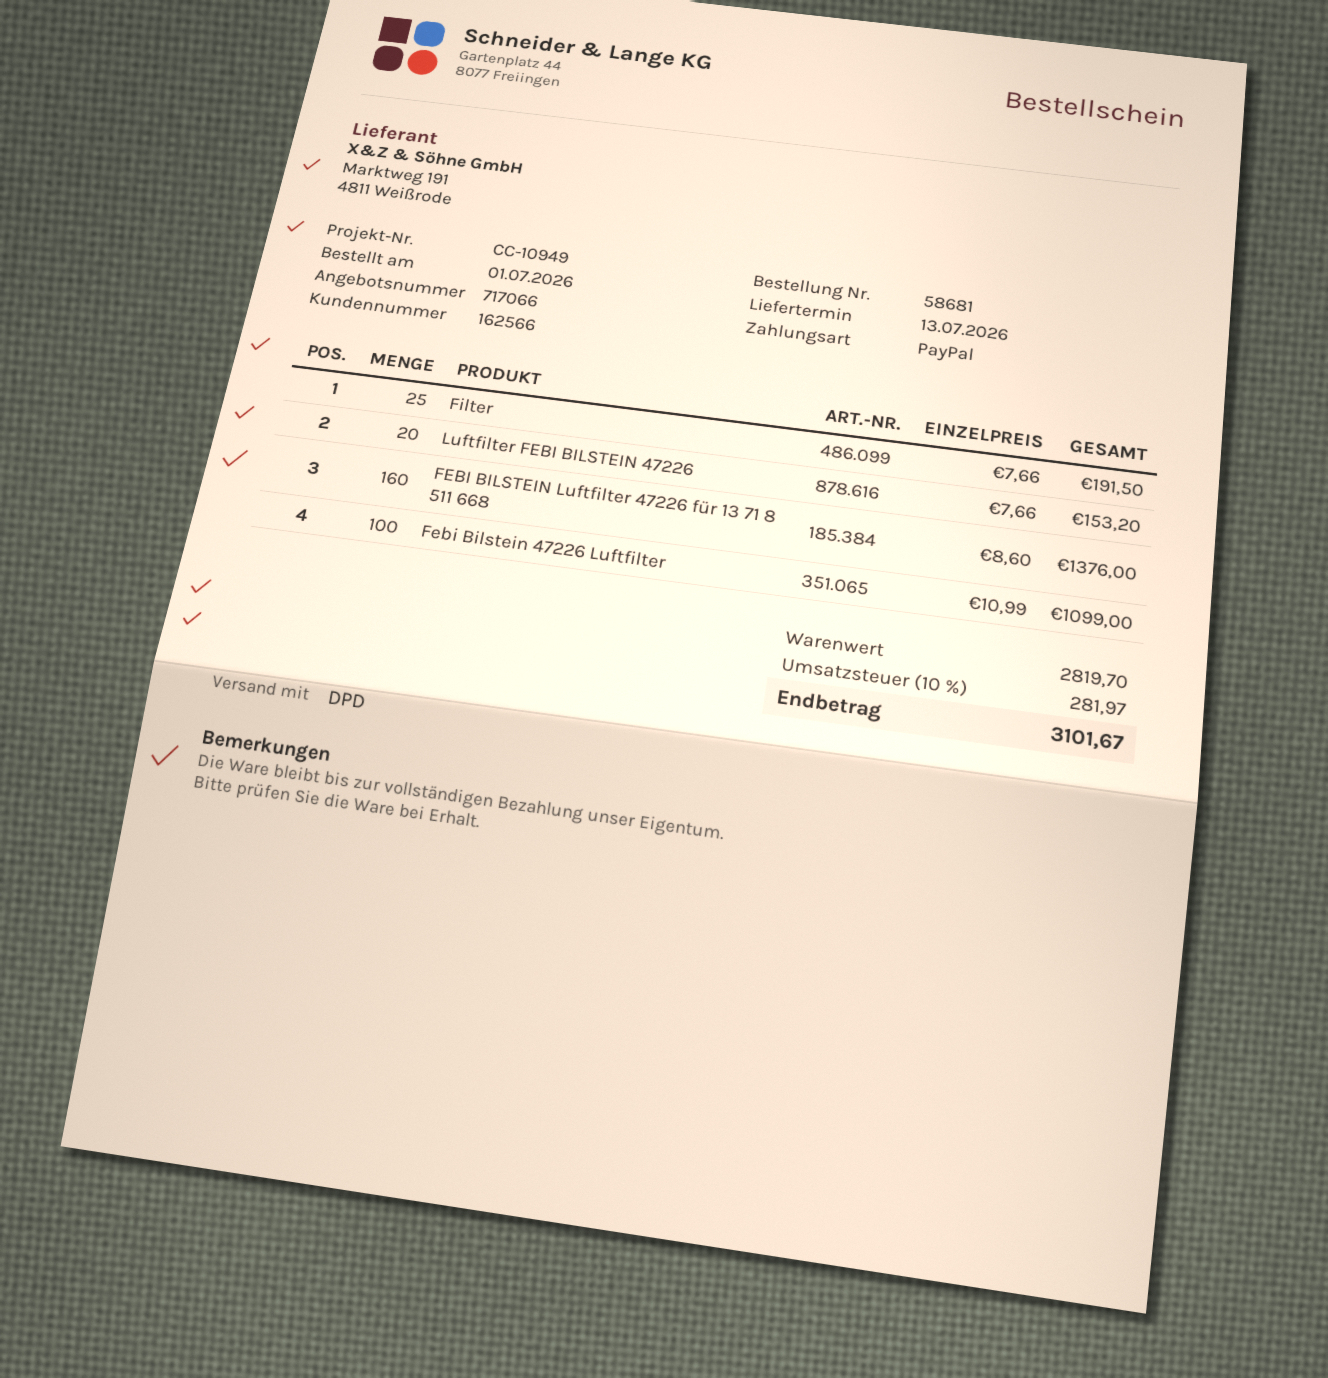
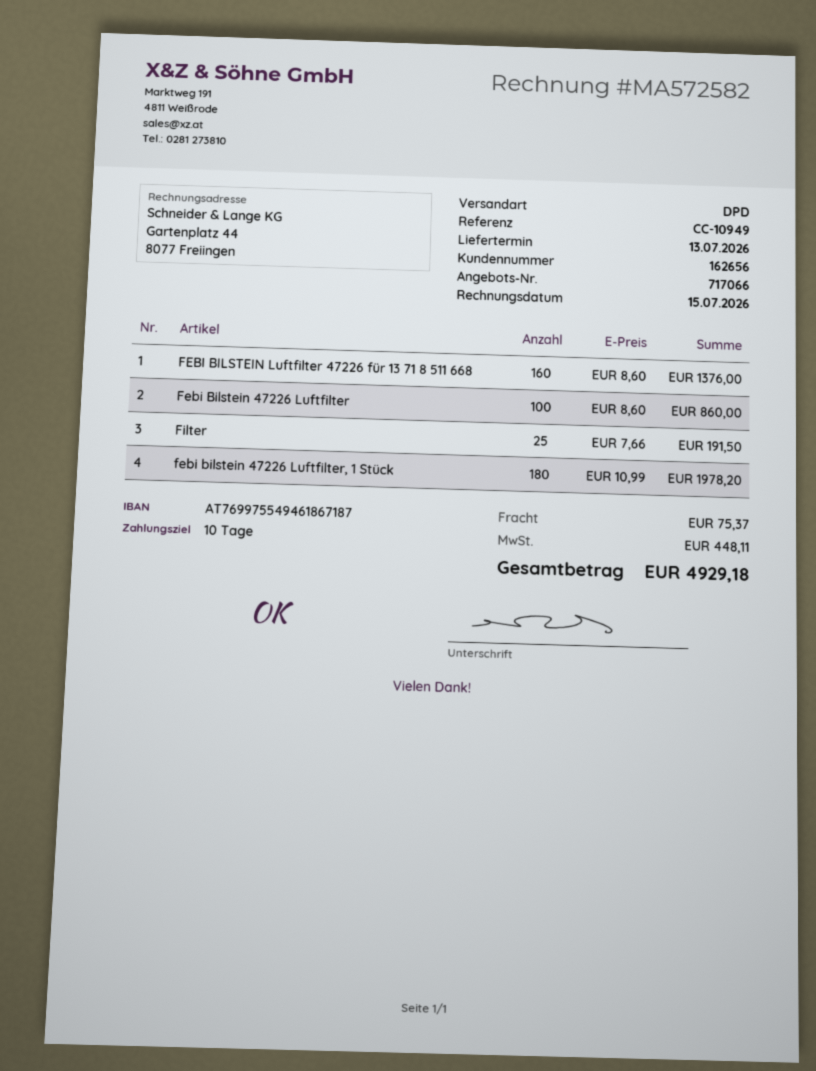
customer number: 162566 -> 162656
Luftfilter FEBI BILSTEIN 47226: 20 x 7.66 = 153.20 -> none
Febi Bilstein 47226 Luftfilter: 100 x 10.99 = 1099.00 -> 100 x 8.60 = 860.00
febi bilstein 47226 Luftfilter, 1 Stück: none -> 180 x 10.99 = 1978.20
shipping: none -> 75.37
tax: 281.97 -> 448.11
total: 3101.67 -> 4929.18

